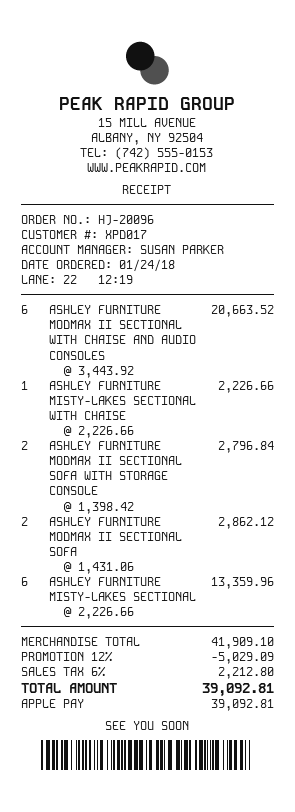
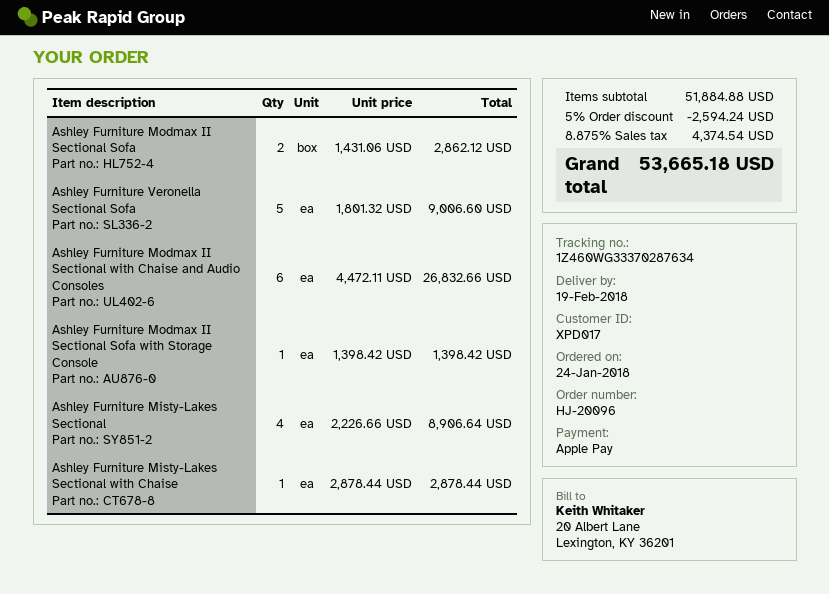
ASHLEY FURNITURE MODMAX II SECTIONAL WITH CHAISE AND AUDIO CONSOLES: 6 x 3443.92 = 20663.52 -> 6 x 4472.11 = 26832.66
ASHLEY FURNITURE MISTY-LAKES SECTIONAL WITH CHAISE: 1 x 2226.66 = 2226.66 -> 1 x 2878.44 = 2878.44
ASHLEY FURNITURE MODMAX II SECTIONAL SOFA WITH STORAGE CONSOLE: 2 x 1398.42 = 2796.84 -> 1 x 1398.42 = 1398.42
ASHLEY FURNITURE MISTY-LAKES SECTIONAL: 6 x 2226.66 = 13359.96 -> 4 x 2226.66 = 8906.64
Ashley Furniture Veronella Sectional Sofa: none -> 5 x 1801.32 = 9006.60
subtotal: 41909.10 -> 51884.88
discount: 12% = 5029.09 -> 5% = 2594.24
tax: 6% = 2212.80 -> 8.875% = 4374.54
total: 39092.81 -> 53665.18

